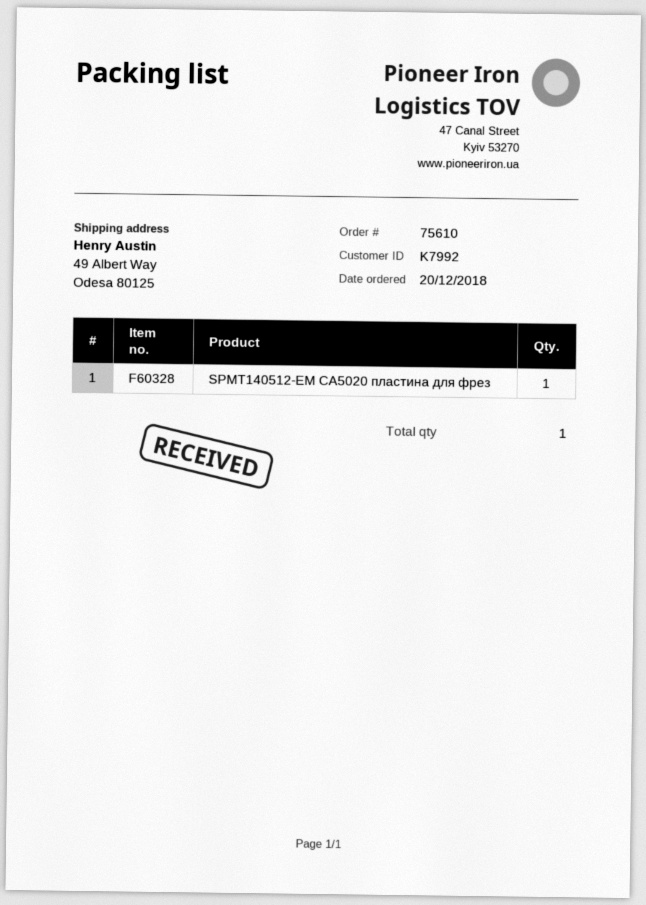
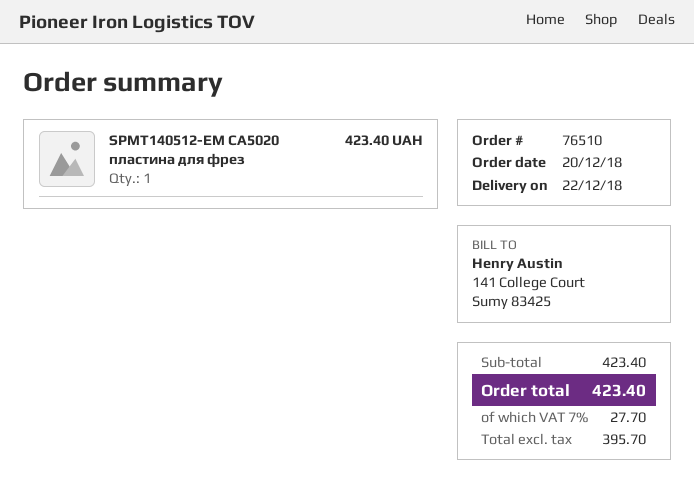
order number: 75610 -> 76510

